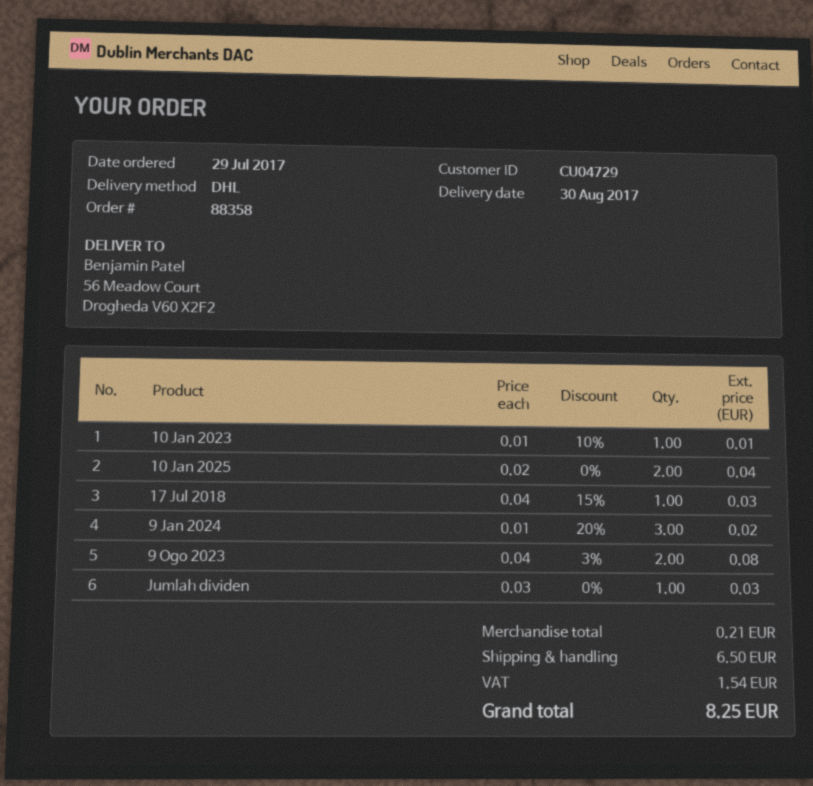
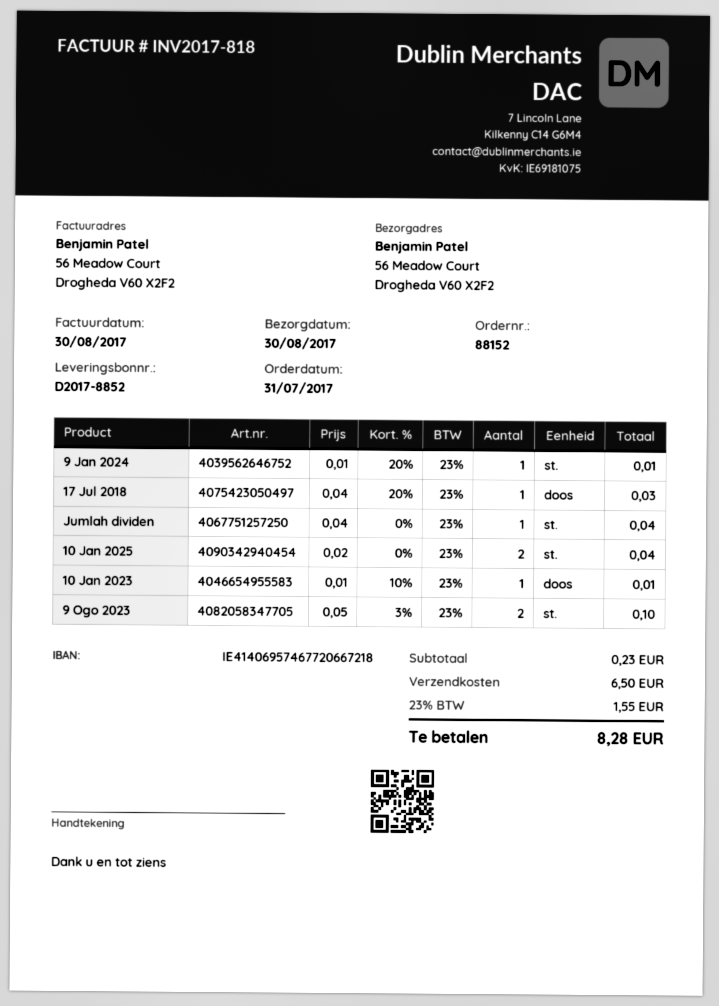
order number: 88358 -> 88152
order date: 2017-07-29 -> 2017-07-31
17 Jul 2018: 1 x 0.04 - 15% = 0.03 -> 1 x 0.04 - 20% = 0.03
9 Jan 2024: 3 x 0.01 - 20% = 0.02 -> 1 x 0.01 - 20% = 0.01
9 Ogo 2023: 2 x 0.04 - 3% = 0.08 -> 2 x 0.05 - 3% = 0.10
Jumlah dividen: 1 x 0.03 = 0.03 -> 1 x 0.04 = 0.04
subtotal: 0.21 -> 0.23
tax: 1.54 -> 1.55
total: 8.25 -> 8.28

